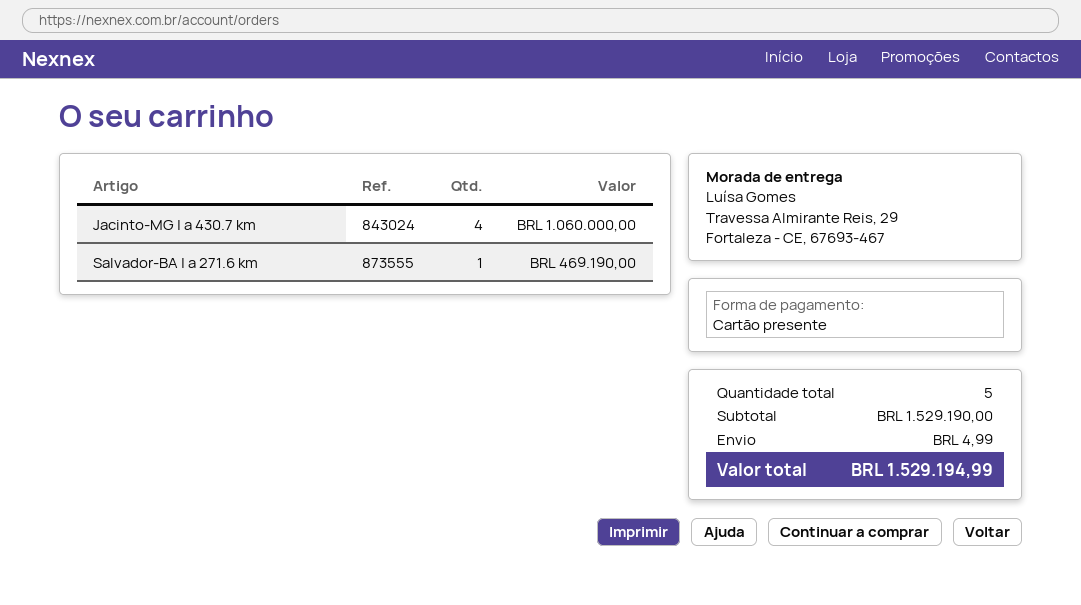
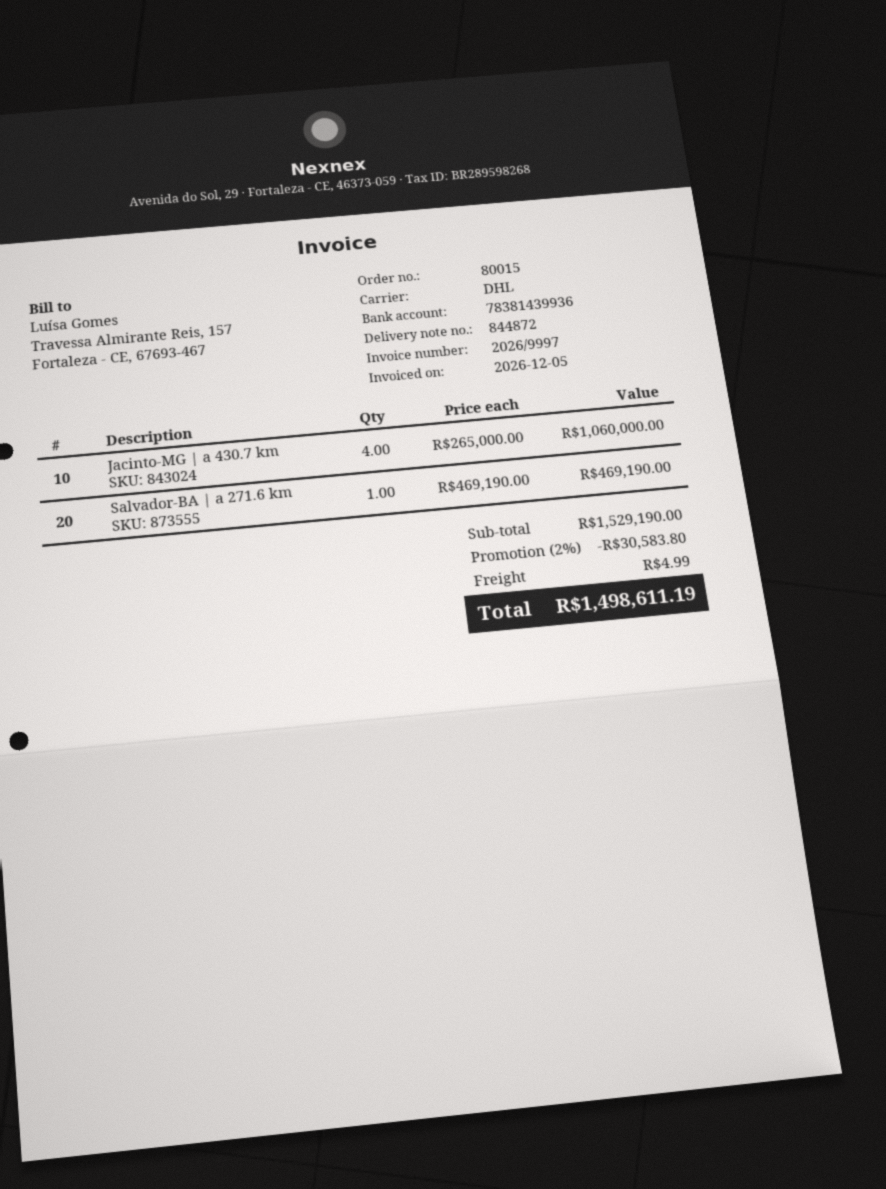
discount: none -> 2% = 30583.80
total: 1529194.99 -> 1498611.19

